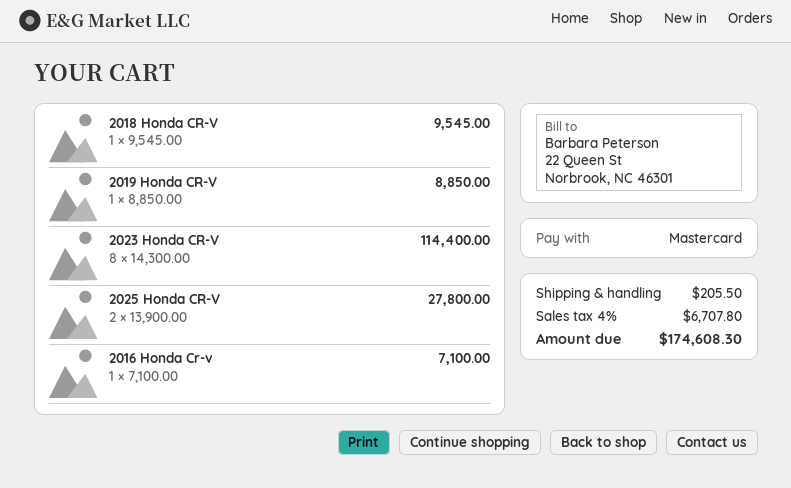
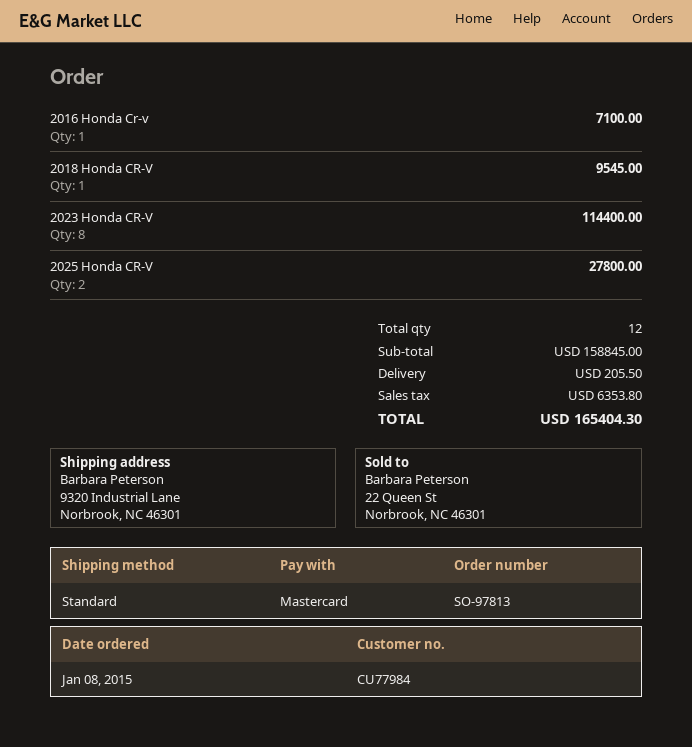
2019 Honda CR-V: 1 for 8850.00 -> none
tax: 6707.80 -> 6353.80
total: 174608.30 -> 165404.30

